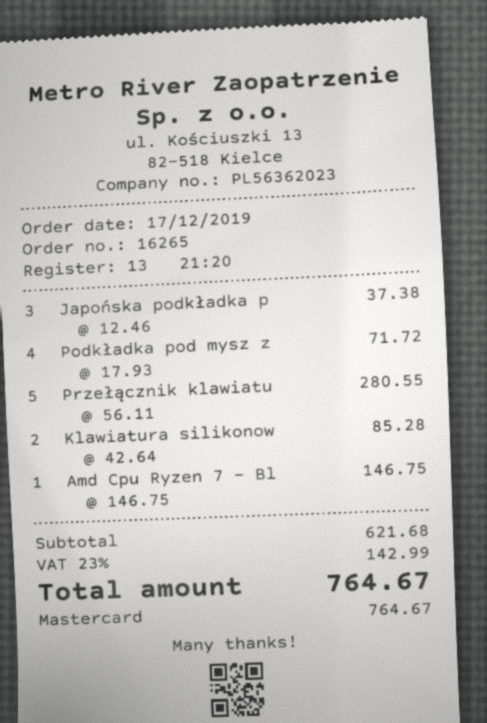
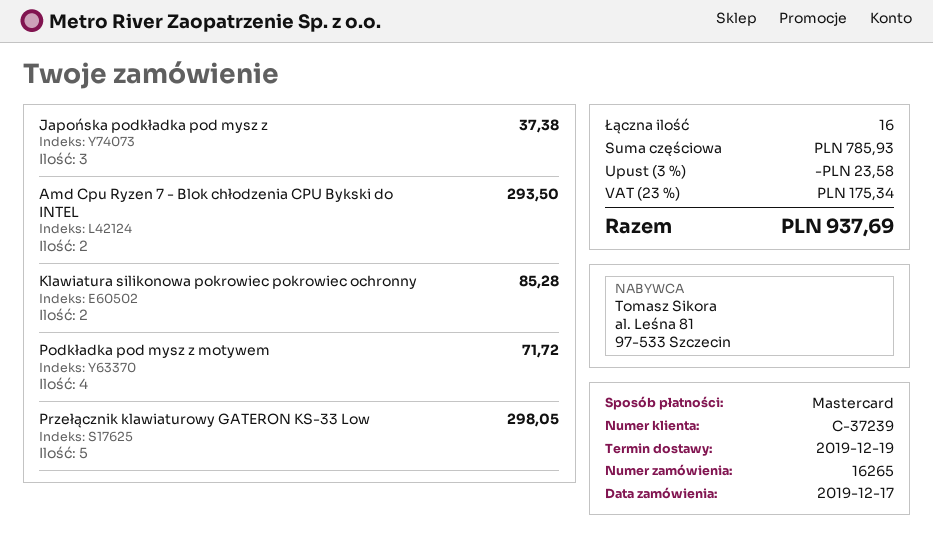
Przełącznik klawiatu: 5 for 280.55 -> 5 for 298.05
Amd Cpu Ryzen 7 - Bl: 1 for 146.75 -> 2 for 293.50
subtotal: 621.68 -> 785.93
discount: none -> 3% = 23.58
tax: 23% = 142.99 -> 23% = 175.34
total: 764.67 -> 937.69

